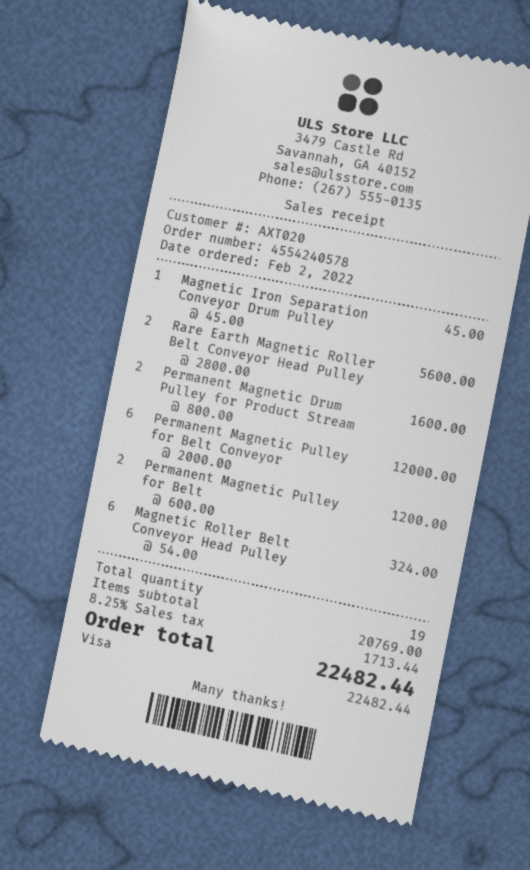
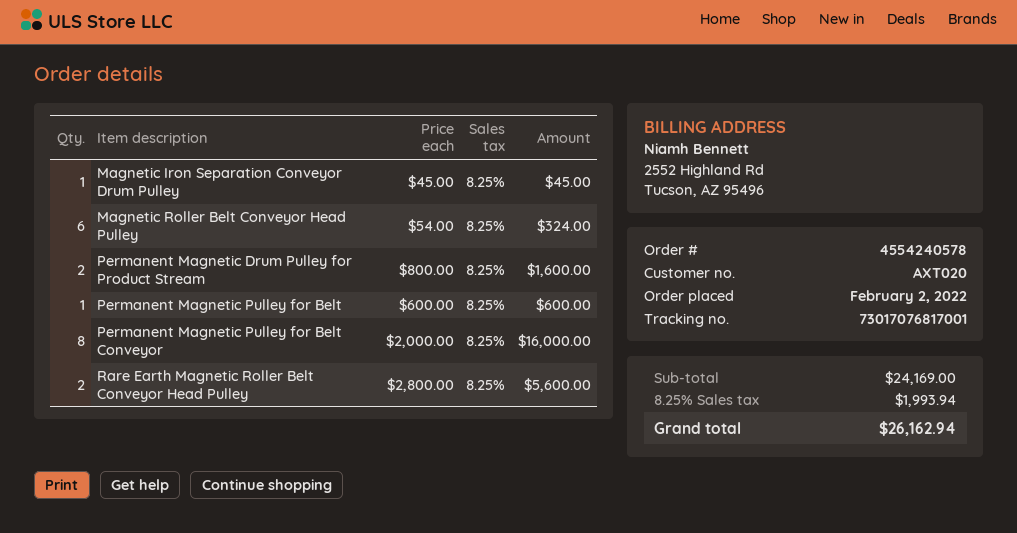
Permanent Magnetic Pulley for Belt Conveyor: 6 x 2000.00 = 12000.00 -> 8 x 2000.00 = 16000.00
Permanent Magnetic Pulley for Belt: 2 x 600.00 = 1200.00 -> 1 x 600.00 = 600.00
subtotal: 20769.00 -> 24169.00
tax: 8.25% = 1713.44 -> 8.25% = 1993.94
total: 22482.44 -> 26162.94

